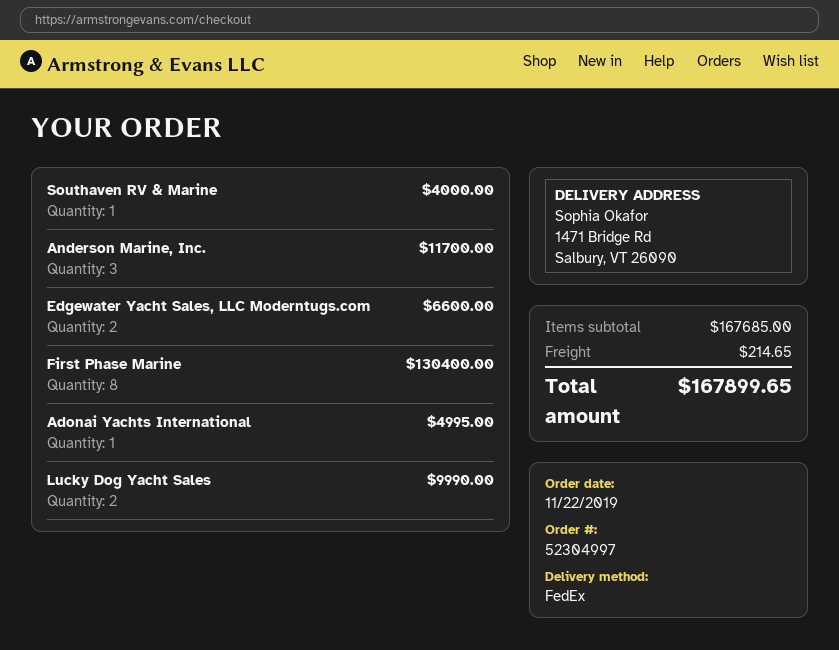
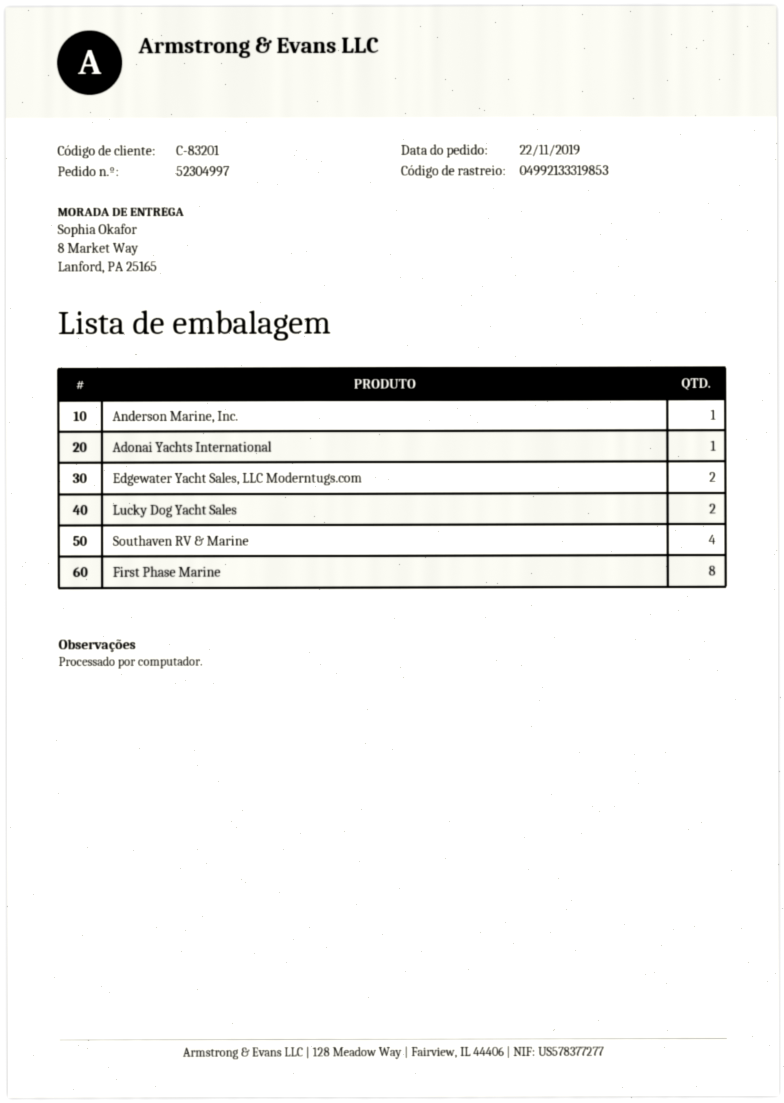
ship to: 1471 Bridge Rd, Salbury, VT 26090 -> 8 Market Way, Lanford, PA 25165
Southaven RV & Marine: 1 -> 4
Anderson Marine, Inc.: 3 -> 1

